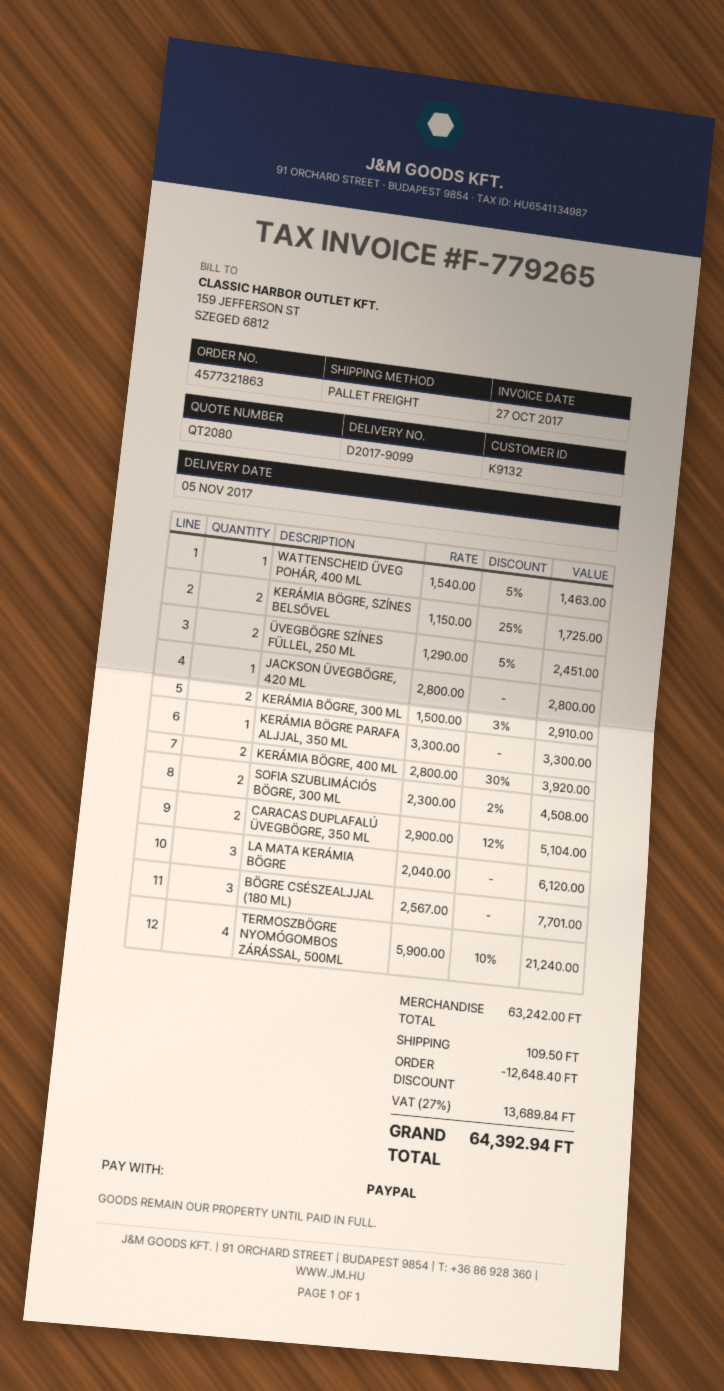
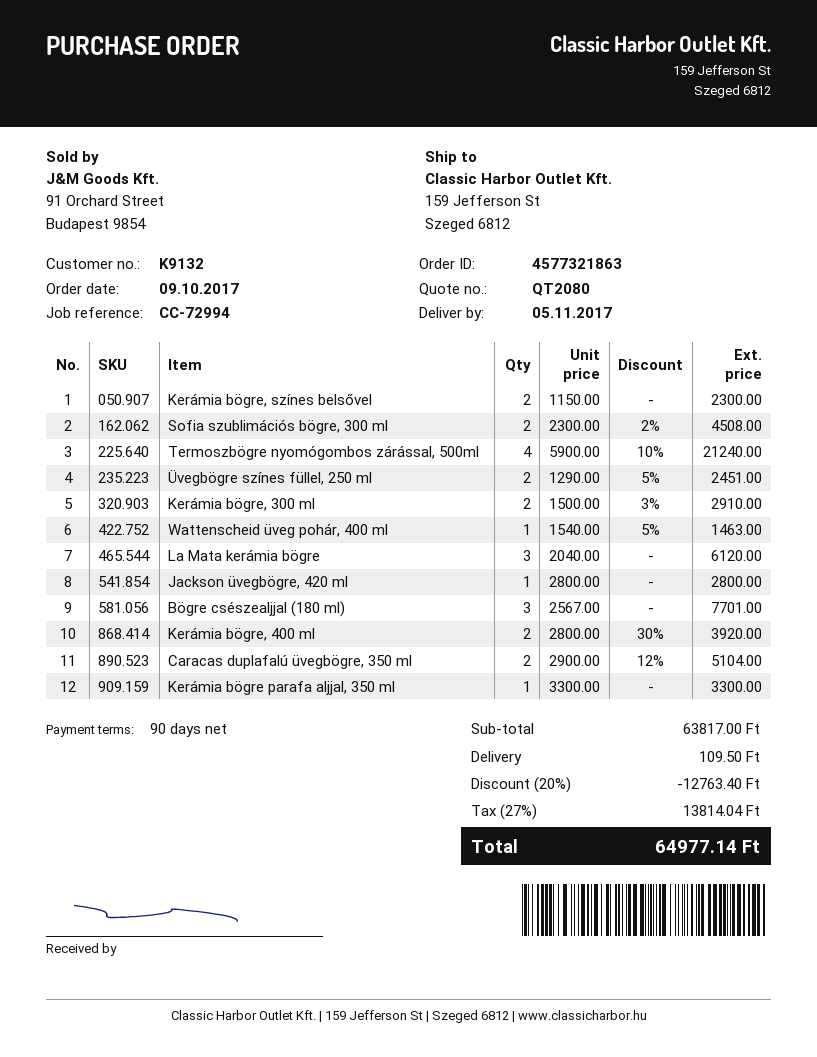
KERÁMIA BÖGRE, SZÍNES BELSŐVEL: 2 x 1150.00 - 25% = 1725.00 -> 2 x 1150.00 = 2300.00
subtotal: 63242.00 -> 63817.00
discount: 12648.40 -> 12763.40
tax: 27% = 13689.84 -> 27% = 13814.04
total: 64392.94 -> 64977.14

